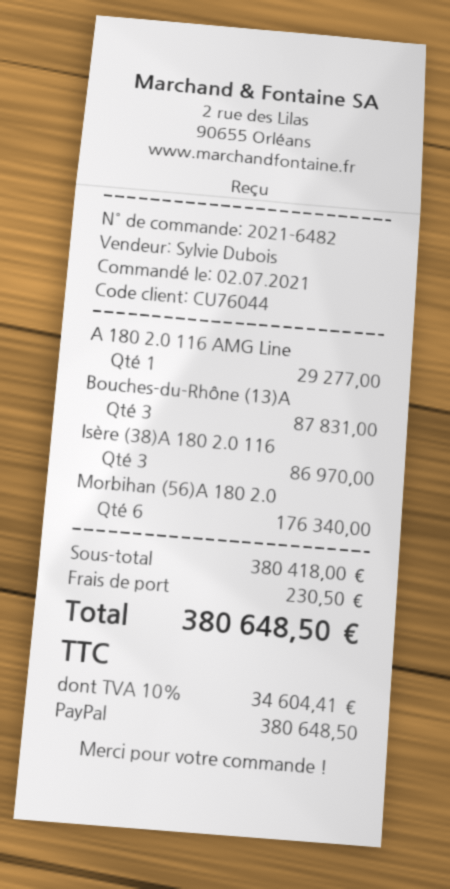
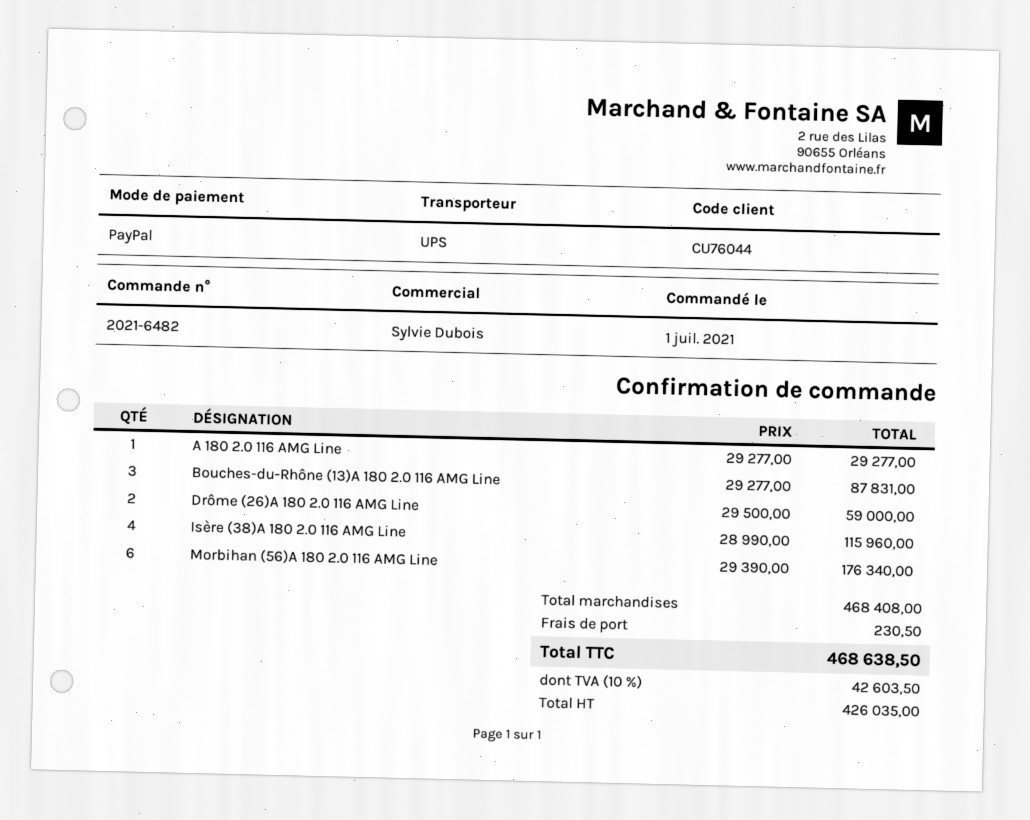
order date: 2021-07-02 -> 2021-07-01
Isère (38)A 180 2.0 116: 3 for 86970.00 -> 4 for 115960.00
Drôme (26)A 180 2.0 116 AMG Line: none -> 2 for 59000.00
subtotal: 380418.00 -> 468408.00
tax: 10% = 34604.41 -> 10% = 42603.50
total: 380648.50 -> 468638.50

